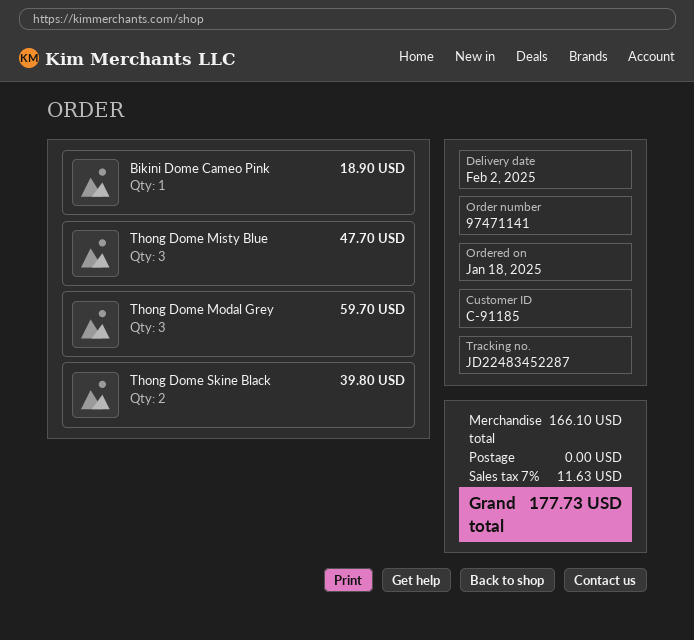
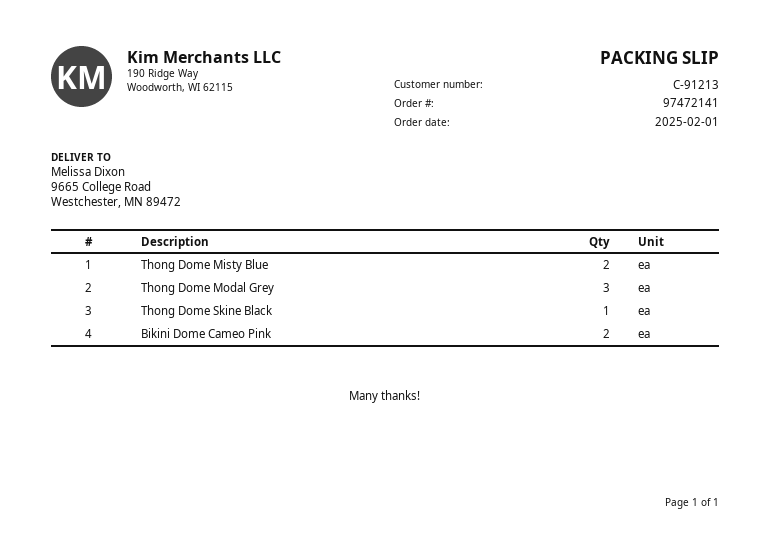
order number: 97471141 -> 97472141
order date: 2025-01-18 -> 2025-02-01
customer number: C-91185 -> C-91213
Bikini Dome Cameo Pink: 1 -> 2
Thong Dome Misty Blue: 3 -> 2
Thong Dome Skine Black: 2 -> 1

